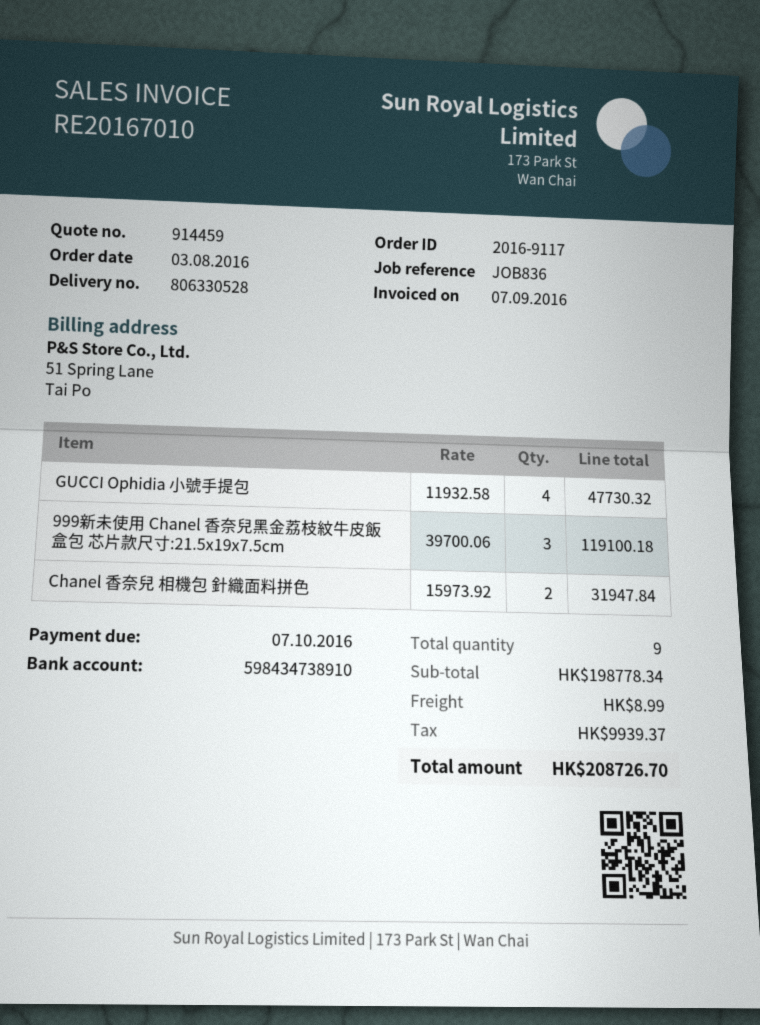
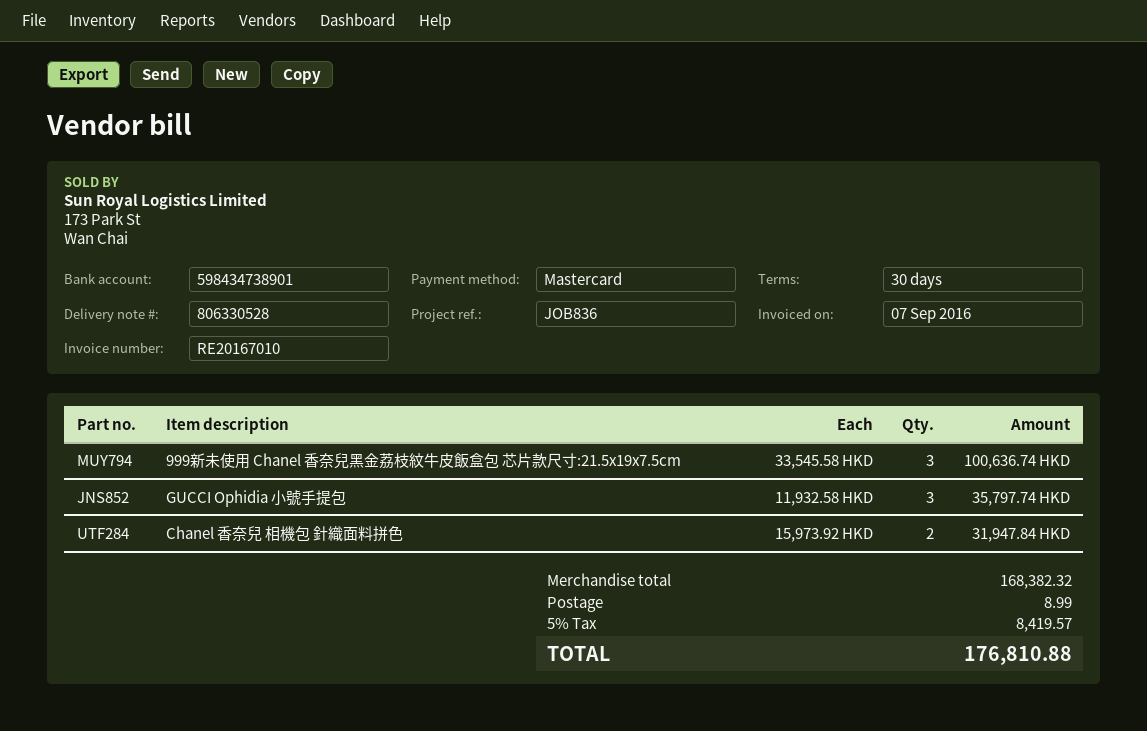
bank account: 598434738910 -> 598434738901
GUCCI Ophidia 小號手提包: 4 x 11932.58 = 47730.32 -> 3 x 11932.58 = 35797.74
999新未使用 Chanel 香奈兒黑金荔枝紋牛皮飯盒包 芯片款尺寸:21.5x19x7.5cm: 3 x 39700.06 = 119100.18 -> 3 x 33545.58 = 100636.74
subtotal: 198778.34 -> 168382.32
tax: 9939.37 -> 8419.57
total: 208726.70 -> 176810.88

